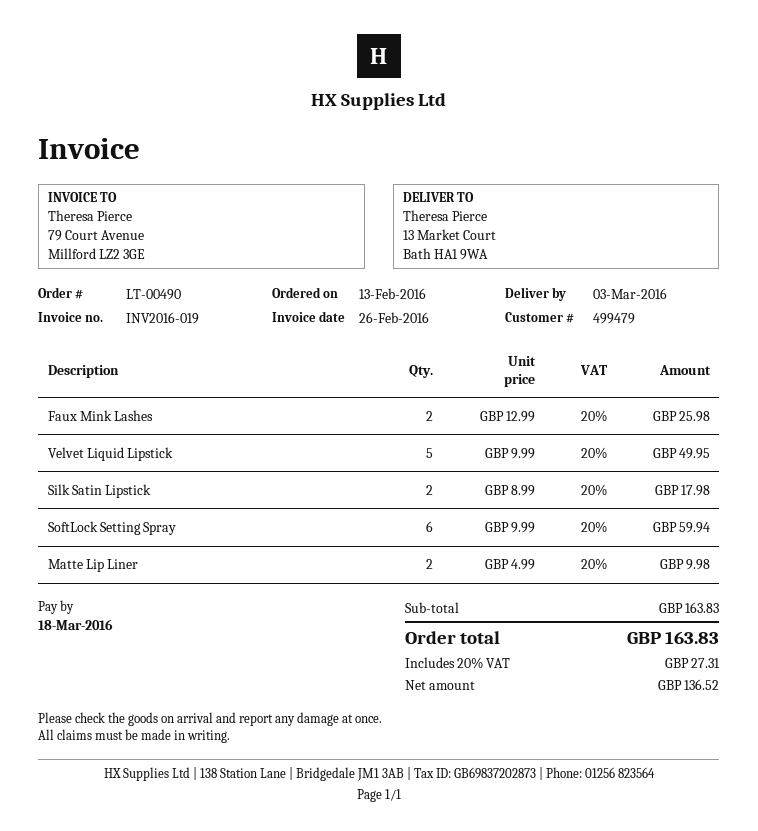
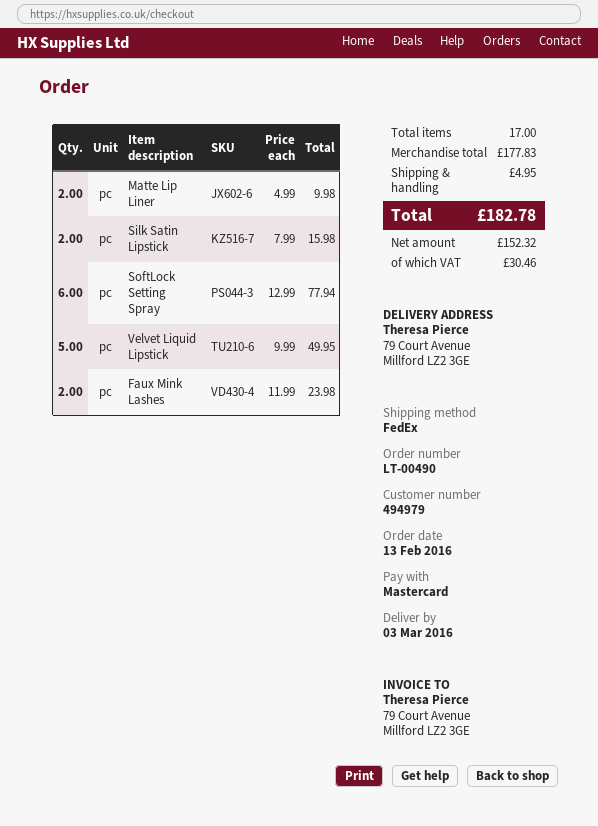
customer number: 499479 -> 494979
ship to: 13 Market Court, Bath HA1 9WA -> 79 Court Avenue, Millford LZ2 3GE
Faux Mink Lashes: 2 x 12.99 = 25.98 -> 2 x 11.99 = 23.98
Silk Satin Lipstick: 2 x 8.99 = 17.98 -> 2 x 7.99 = 15.98
SoftLock Setting Spray: 6 x 9.99 = 59.94 -> 6 x 12.99 = 77.94
subtotal: 163.83 -> 177.83
shipping: none -> 4.95
net: 136.52 -> 152.32
tax: 27.31 -> 30.46
total: 163.83 -> 182.78

